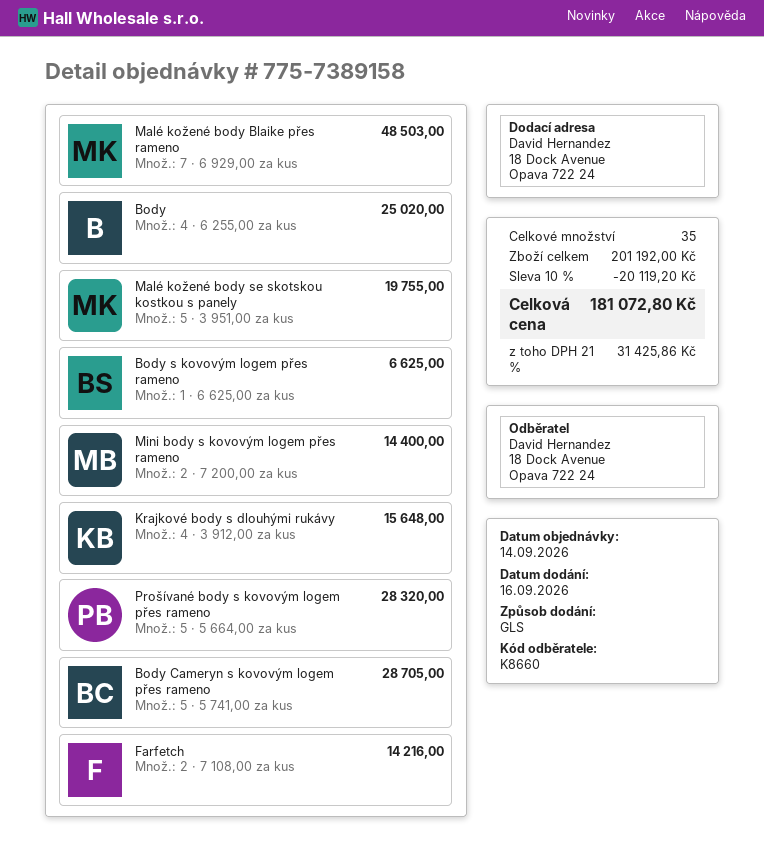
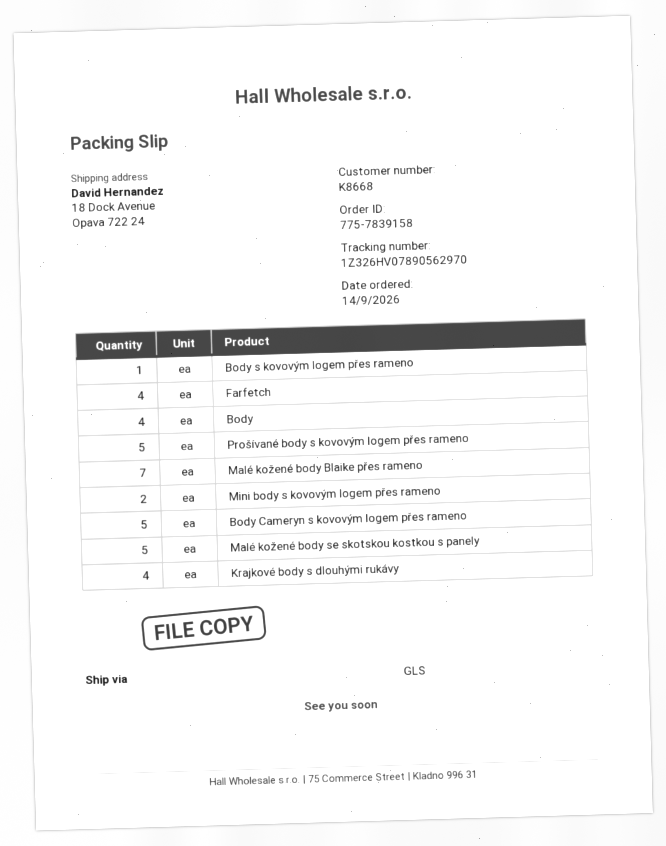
order number: 775-7389158 -> 775-7839158
customer number: K8660 -> K8668
Farfetch: 2 -> 4

